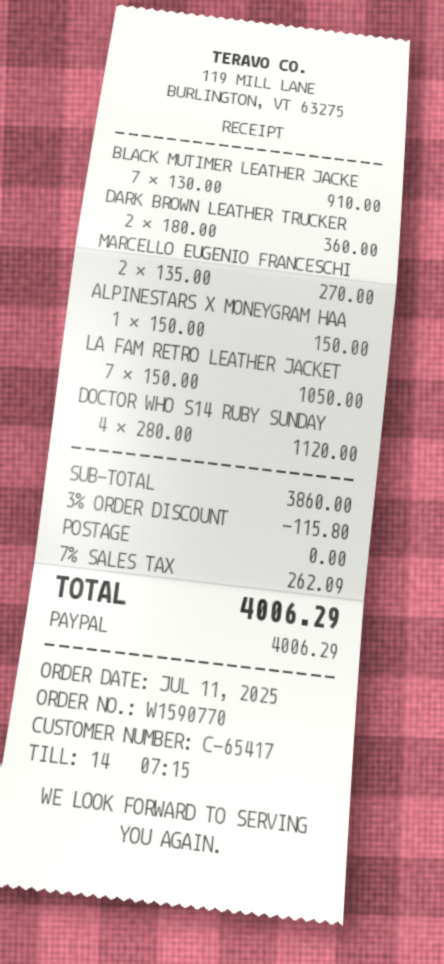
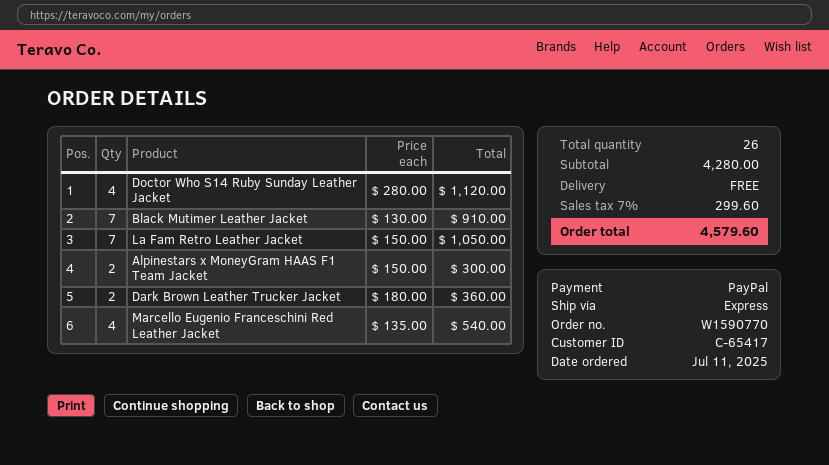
MARCELLO EUGENIO FRANCESCHI: 2 x 135.00 = 270.00 -> 4 x 135.00 = 540.00
ALPINESTARS X MONEYGRAM HAA: 1 x 150.00 = 150.00 -> 2 x 150.00 = 300.00
subtotal: 3860.00 -> 4280.00
discount: 3% = 115.80 -> none
tax: 7% = 262.09 -> 7% = 299.60
total: 4006.29 -> 4579.60

